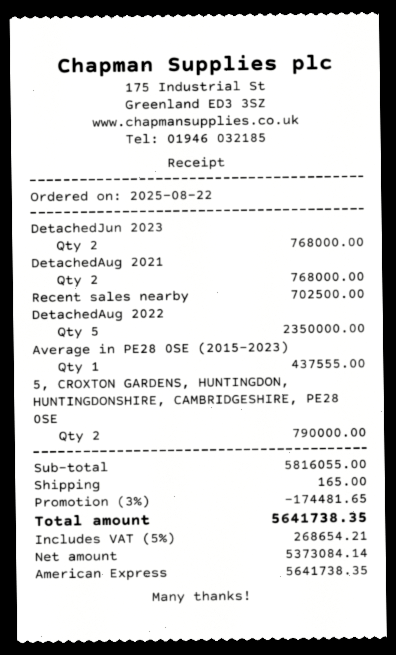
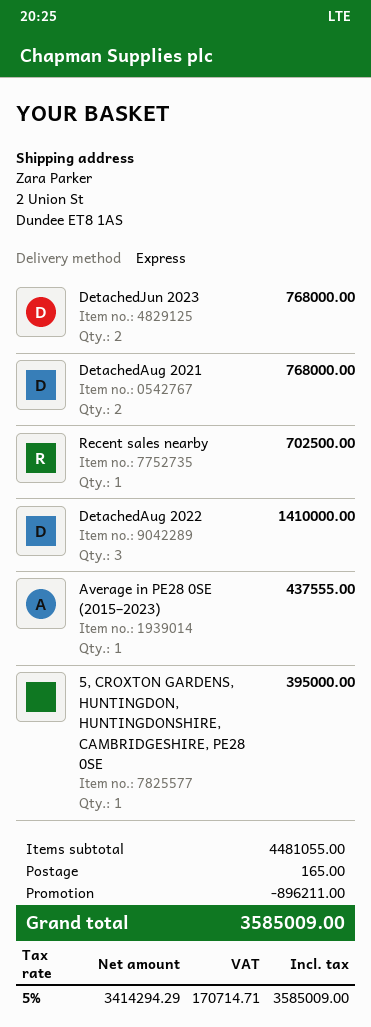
DetachedAug 2022: 5 for 2350000.00 -> 3 for 1410000.00
5, CROXTON GARDENS, HUNTINGDON, HUNTINGDONSHIRE, CAMBRIDGESHIRE, PE28 0SE: 2 for 790000.00 -> 1 for 395000.00
subtotal: 5816055.00 -> 4481055.00
discount: 174481.65 -> 896211.00
net: 5373084.14 -> 3414294.29
tax: 5% = 268654.21 -> 5% = 170714.71
total: 5641738.35 -> 3585009.00

